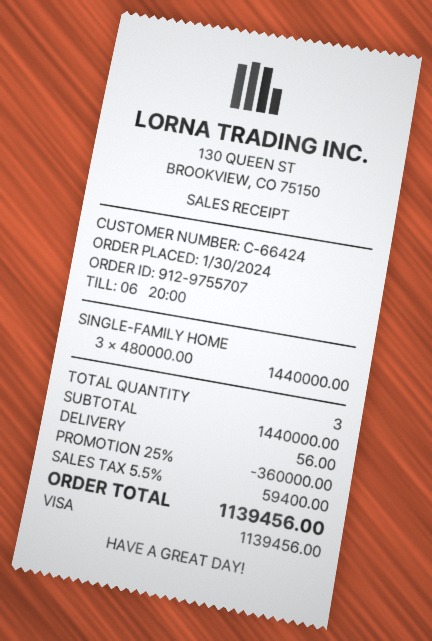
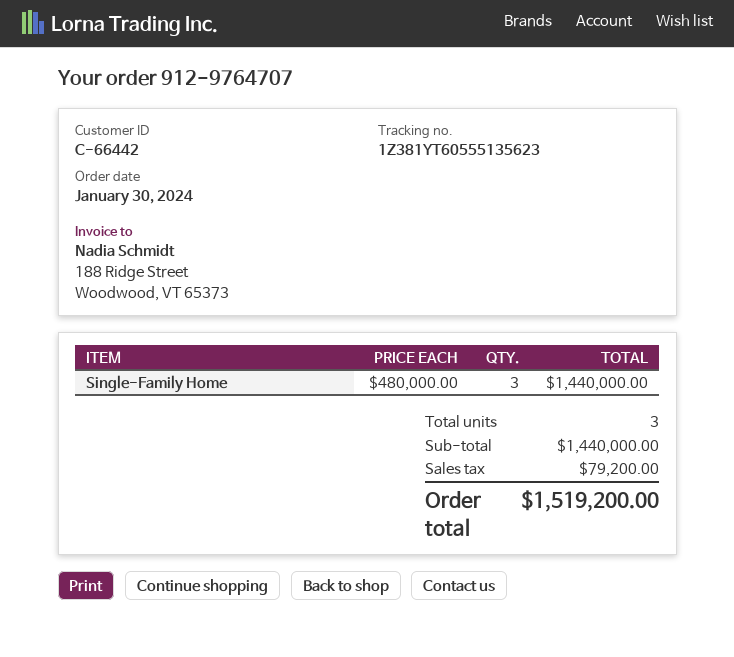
order number: 912-9755707 -> 912-9764707
customer number: C-66424 -> C-66442
discount: 25% = 360000.00 -> none
shipping: 56.00 -> none
tax: 59400.00 -> 79200.00
total: 1139456.00 -> 1519200.00

